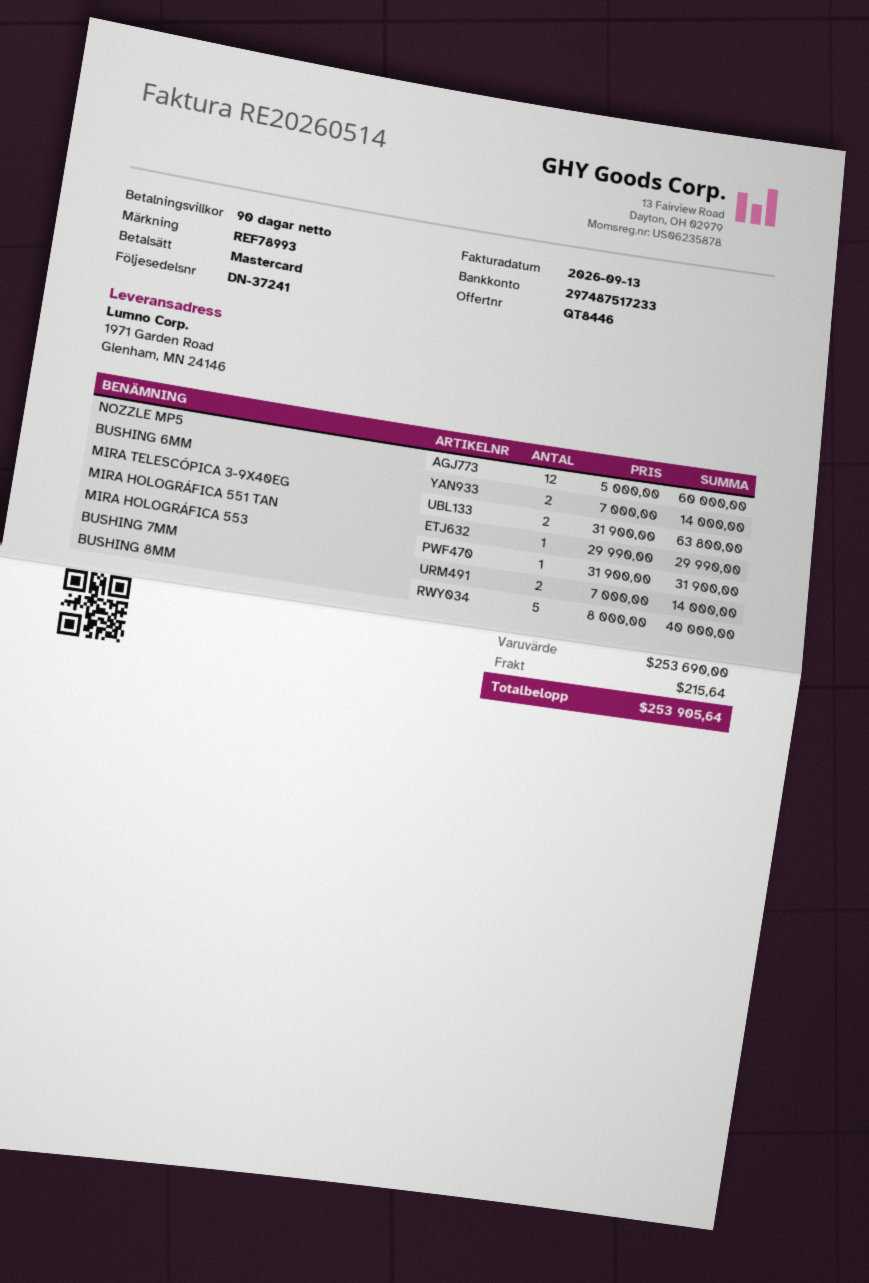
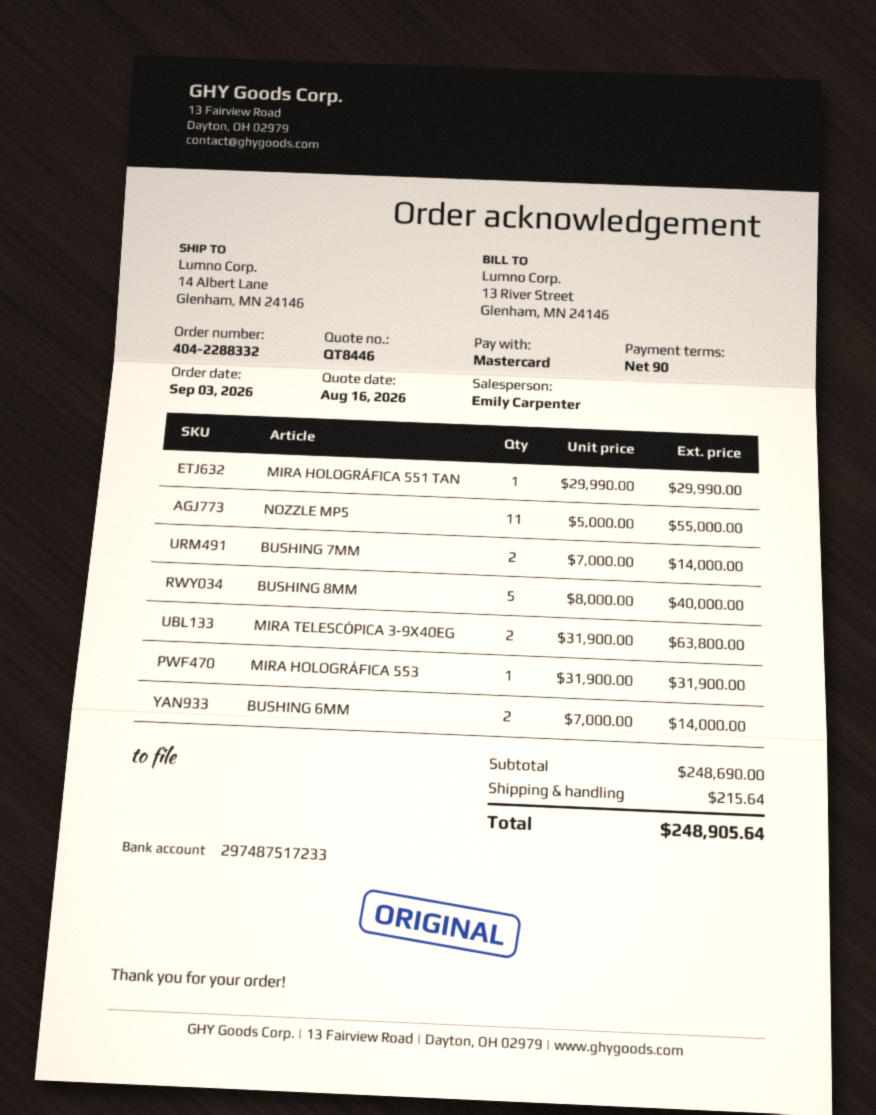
ship to: 1971 Garden Road, Glenham, MN 24146 -> 14 Albert Lane, Glenham, MN 24146
NOZZLE MP5: 12 x 5000.00 = 60000.00 -> 11 x 5000.00 = 55000.00
subtotal: 253690.00 -> 248690.00
total: 253905.64 -> 248905.64

